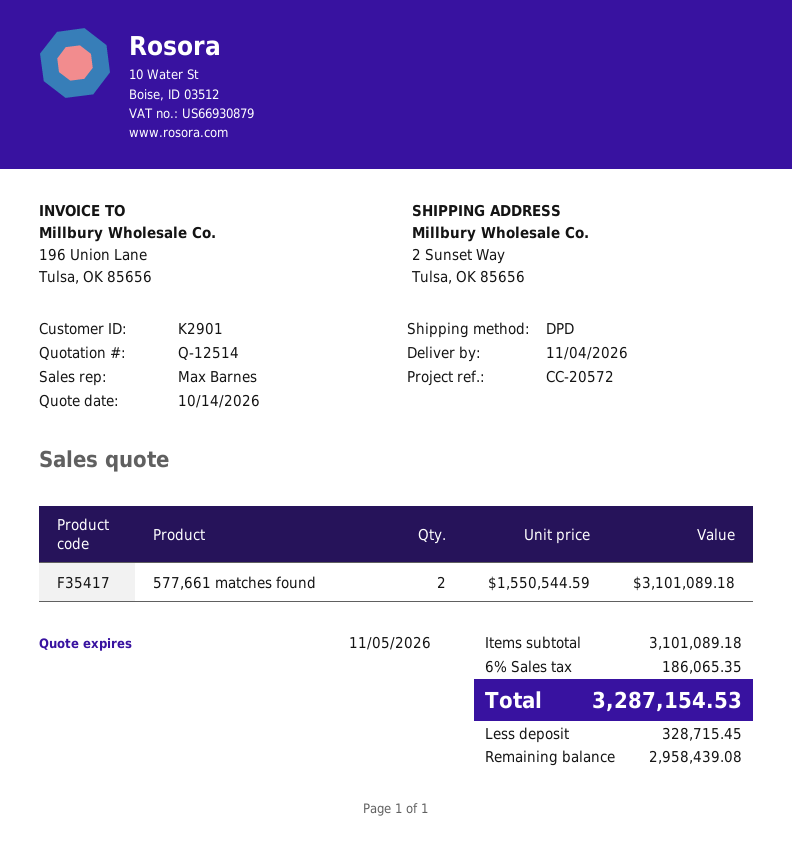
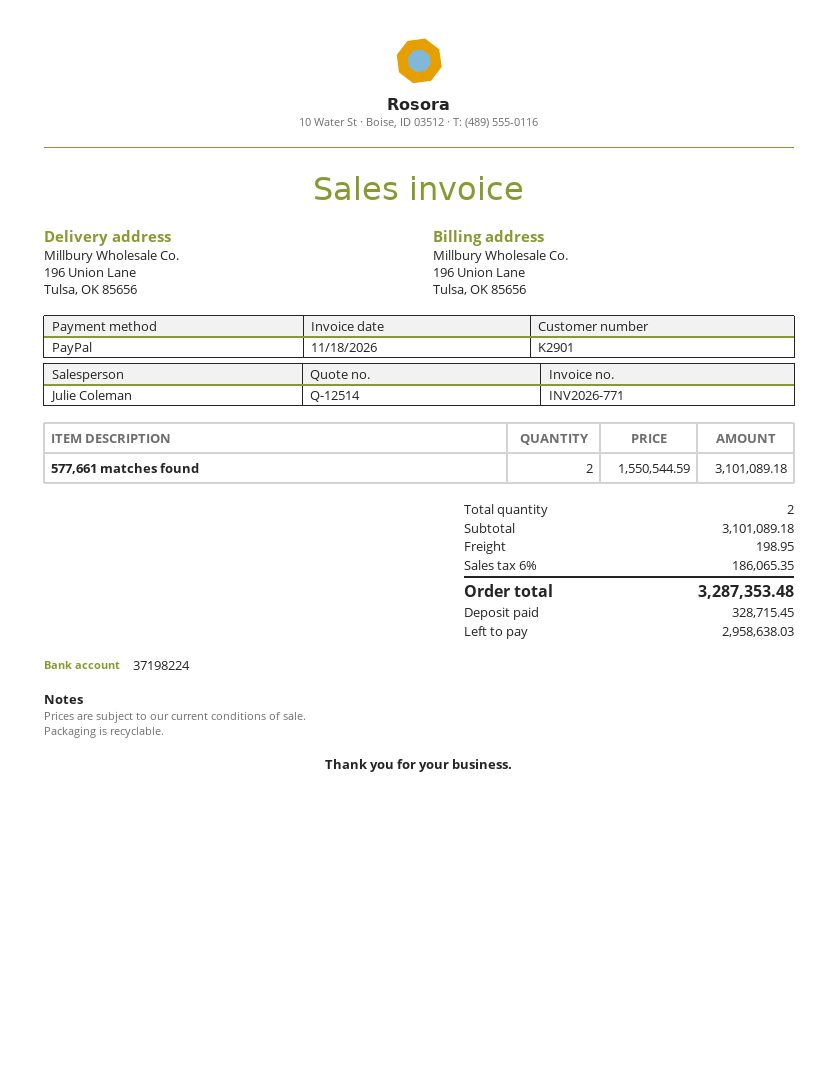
sales rep: Max Barnes -> Julie Coleman
ship to: 2 Sunset Way, Tulsa, OK 85656 -> 196 Union Lane, Tulsa, OK 85656
shipping: none -> 198.95
total: 3287154.53 -> 3287353.48
balance: 2958439.08 -> 2958638.03

